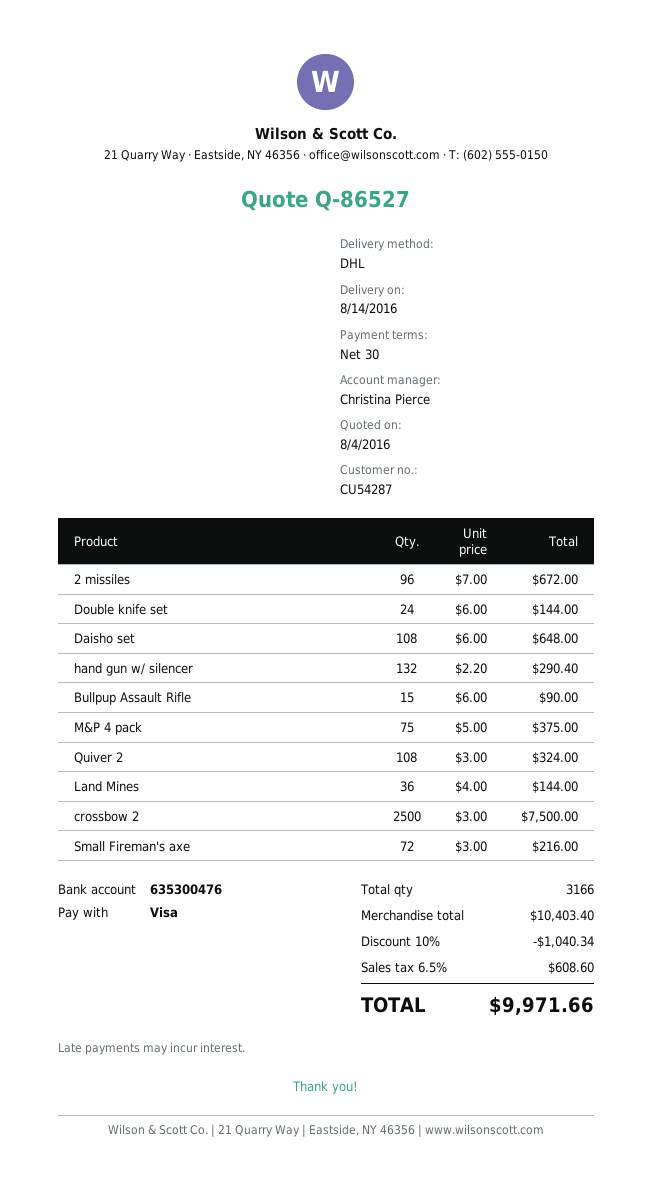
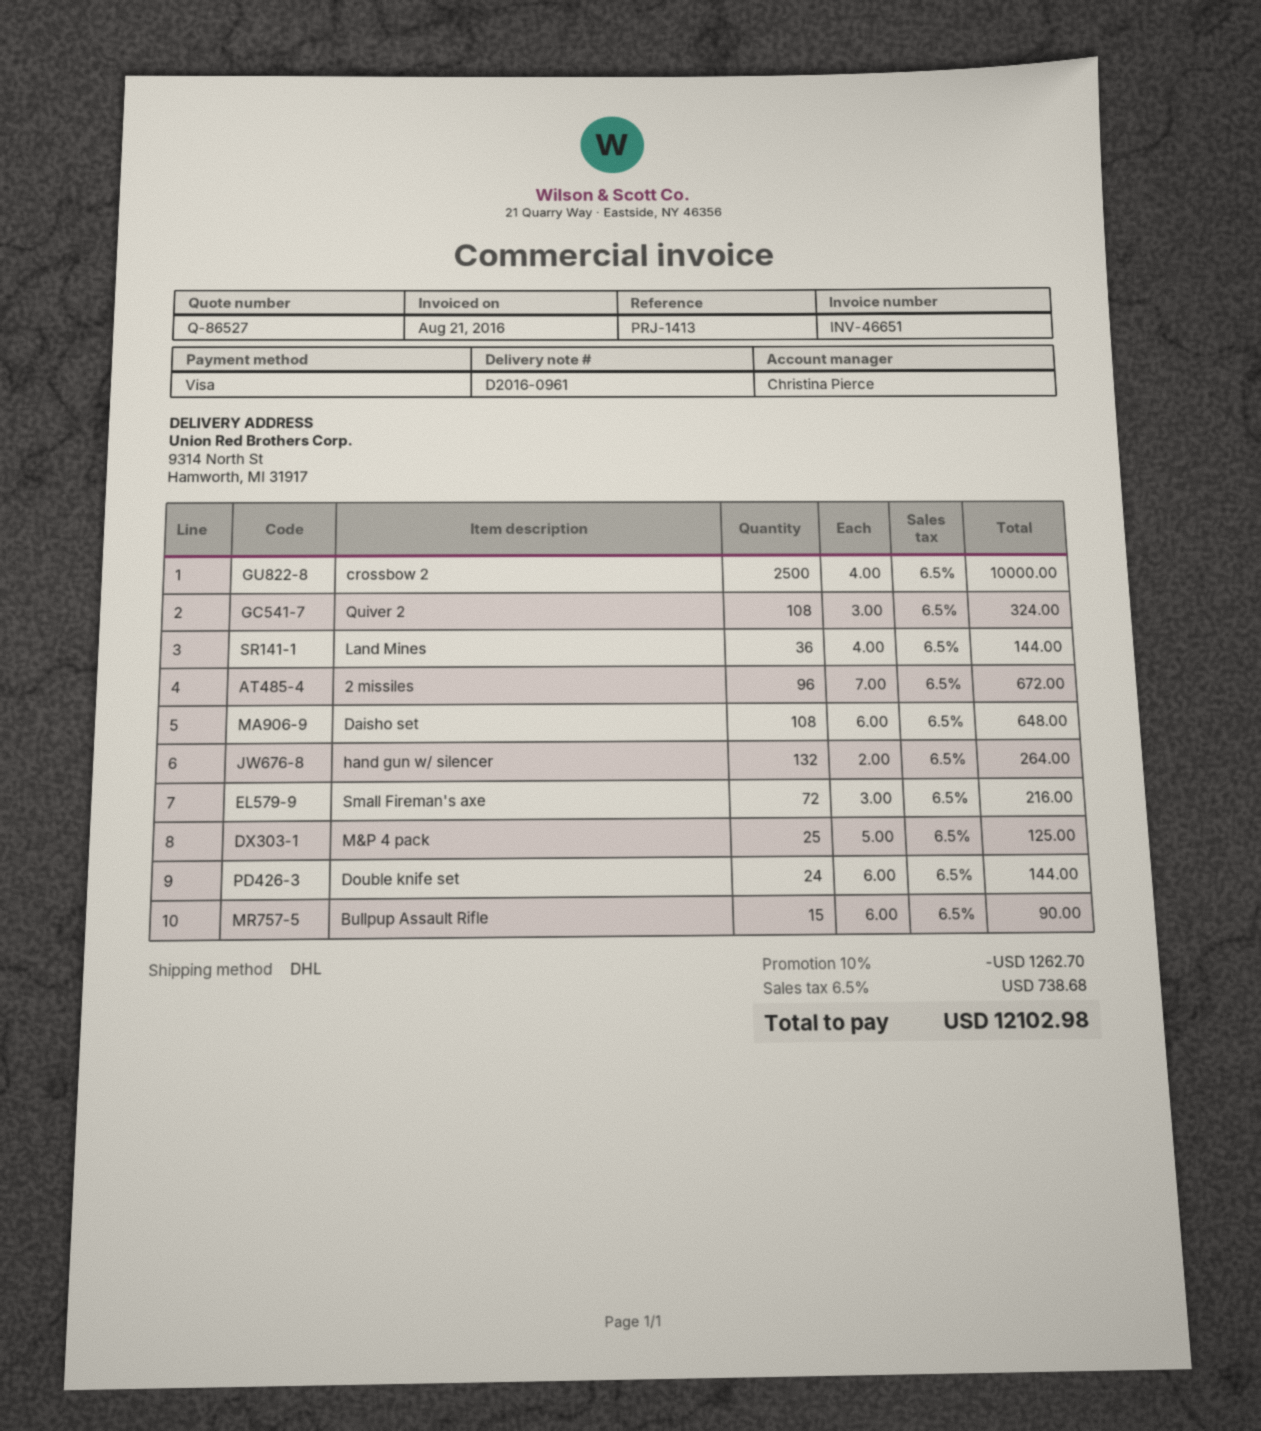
hand gun w/ silencer: 132 x 2.20 = 290.40 -> 132 x 2.00 = 264.00
M&P 4 pack: 75 x 5.00 = 375.00 -> 25 x 5.00 = 125.00
crossbow 2: 2500 x 3.00 = 7500.00 -> 2500 x 4.00 = 10000.00
discount: 10% = 1040.34 -> 10% = 1262.70
tax: 6.5% = 608.60 -> 6.5% = 738.68
total: 9971.66 -> 12102.98

